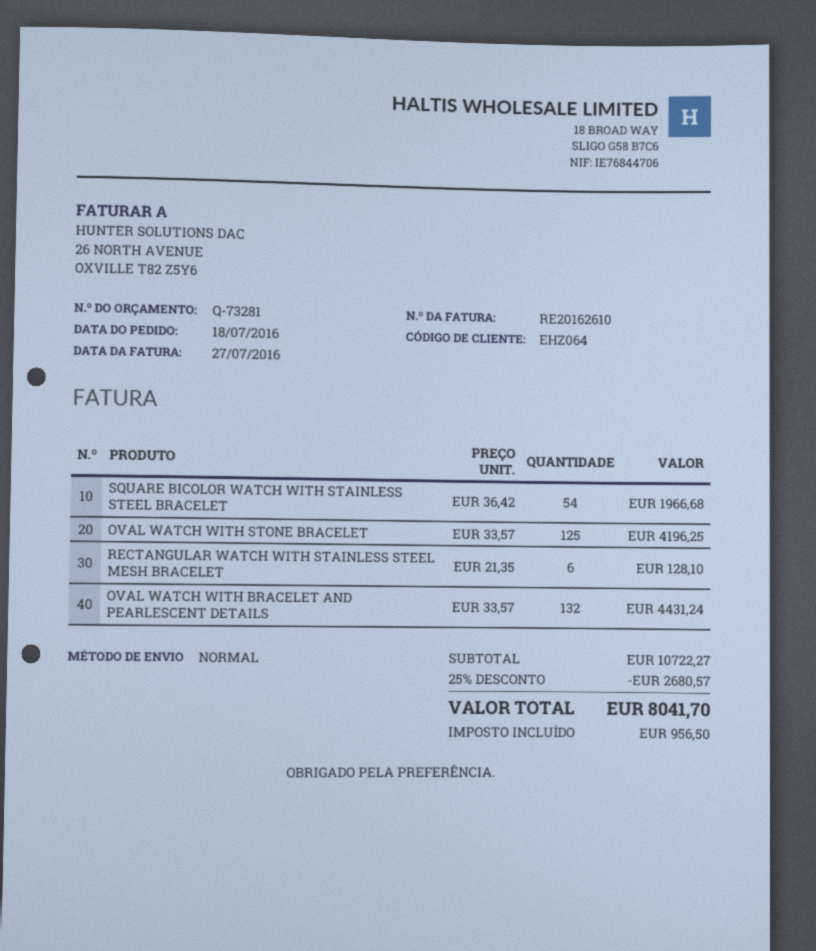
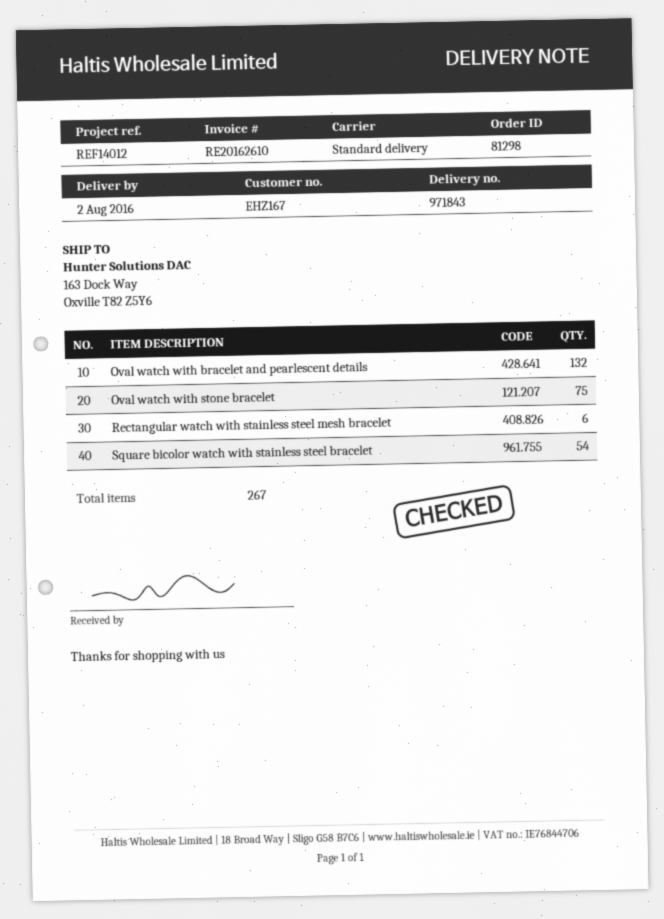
customer number: EHZ064 -> EHZ167
OVAL WATCH WITH STONE BRACELET: 125 -> 75

